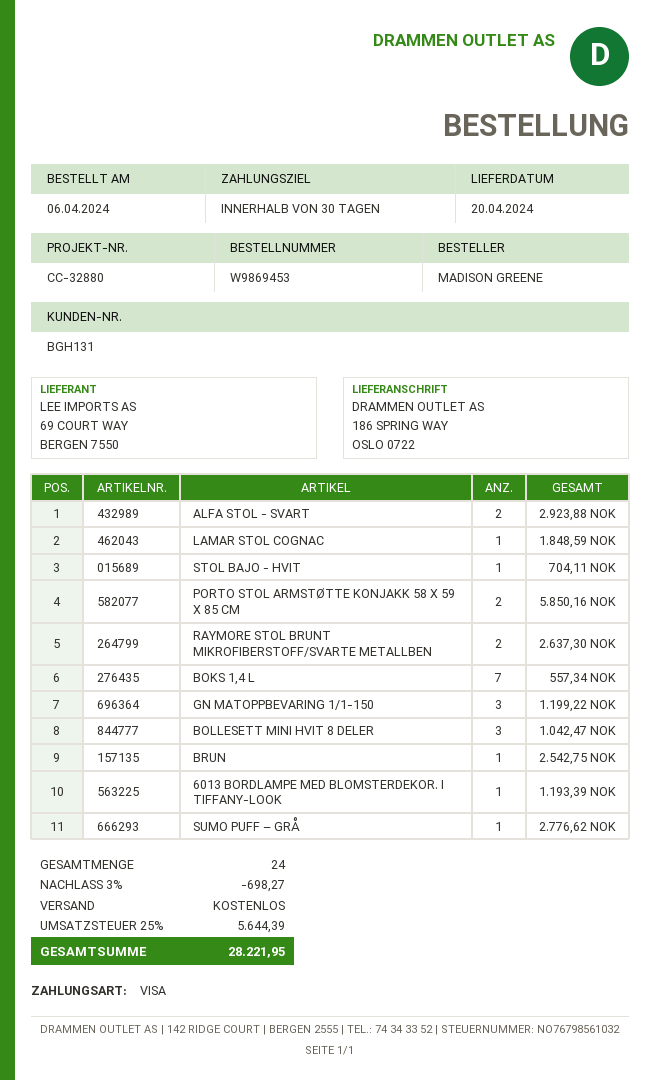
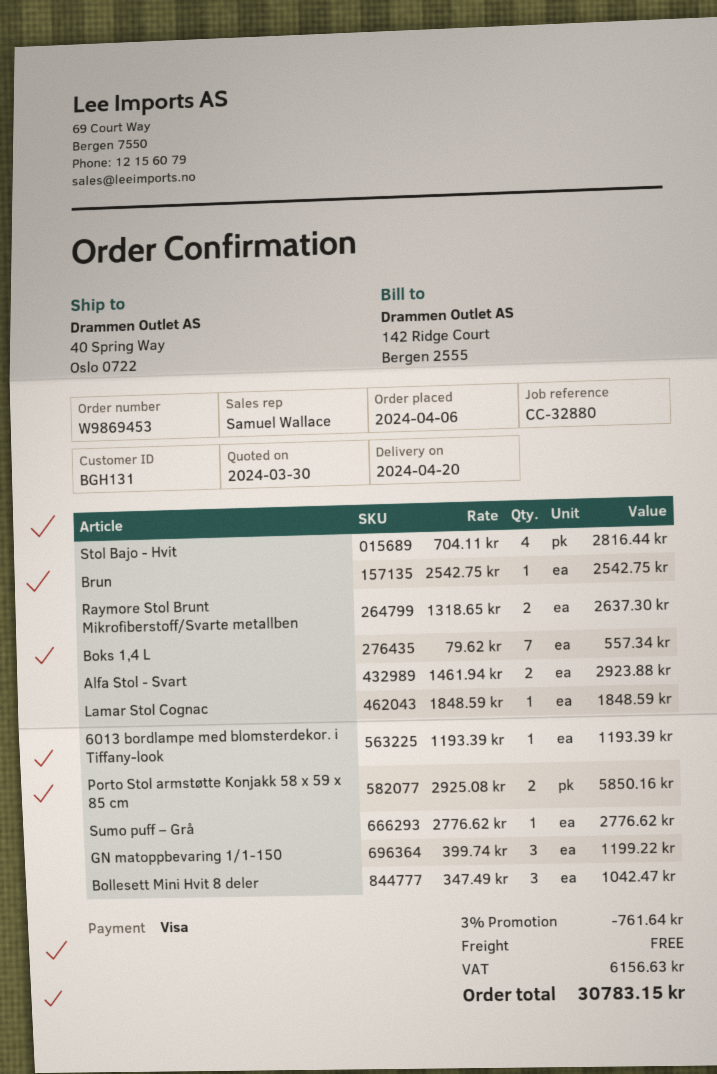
ship to: 186 SPRING WAY, OSLO 0722 -> 40 Spring Way, Oslo 0722
STOL BAJO - HVIT: 1 for 704.11 -> 4 for 2816.44
discount: 3% = 698.27 -> 3% = 761.64
tax: 5644.39 -> 6156.63
total: 28221.95 -> 30783.15

